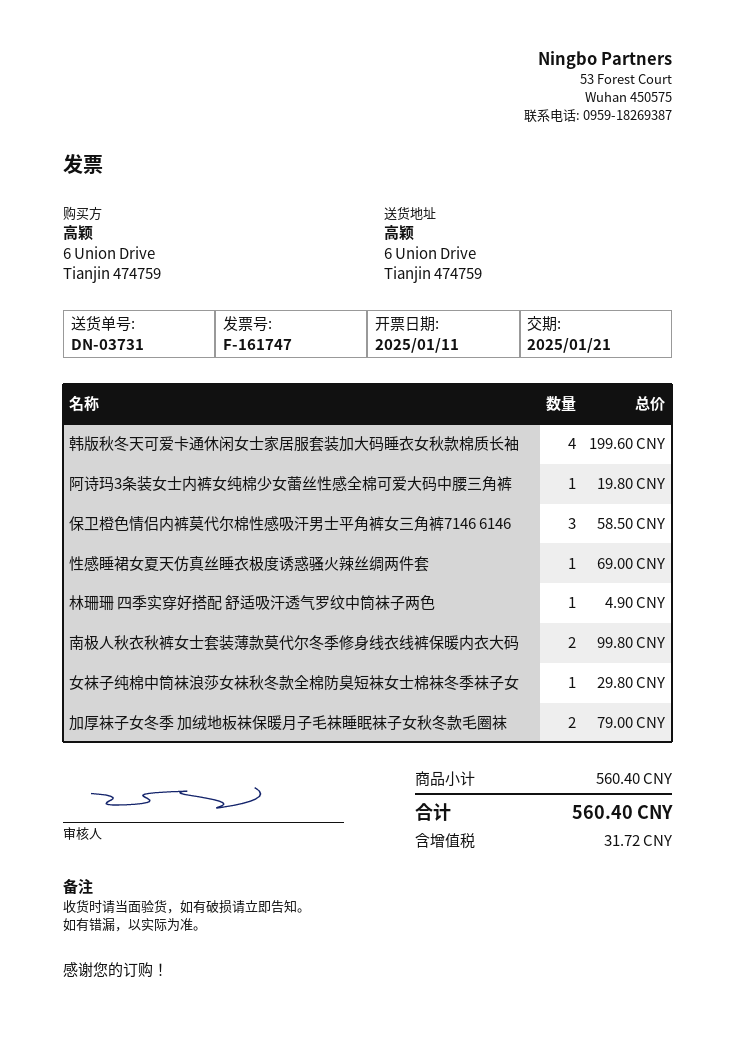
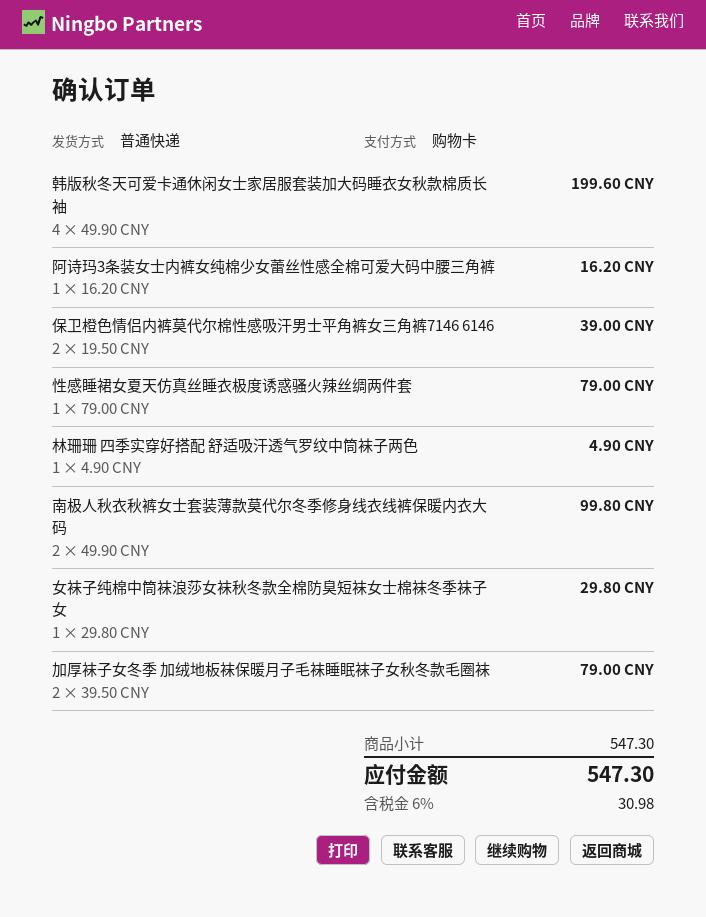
阿诗玛3条装女士内裤女纯棉少女蕾丝性感全棉可爱大码中腰三角裤: 1 for 19.80 -> 1 for 16.20
保卫橙色情侣内裤莫代尔棉性感吸汗男士平角裤女三角裤7146 6146: 3 for 58.50 -> 2 for 39.00
性感睡裙女夏天仿真丝睡衣极度诱惑骚火辣丝绸两件套: 1 for 69.00 -> 1 for 79.00
subtotal: 560.40 -> 547.30
tax: 31.72 -> 30.98
total: 560.40 -> 547.30

